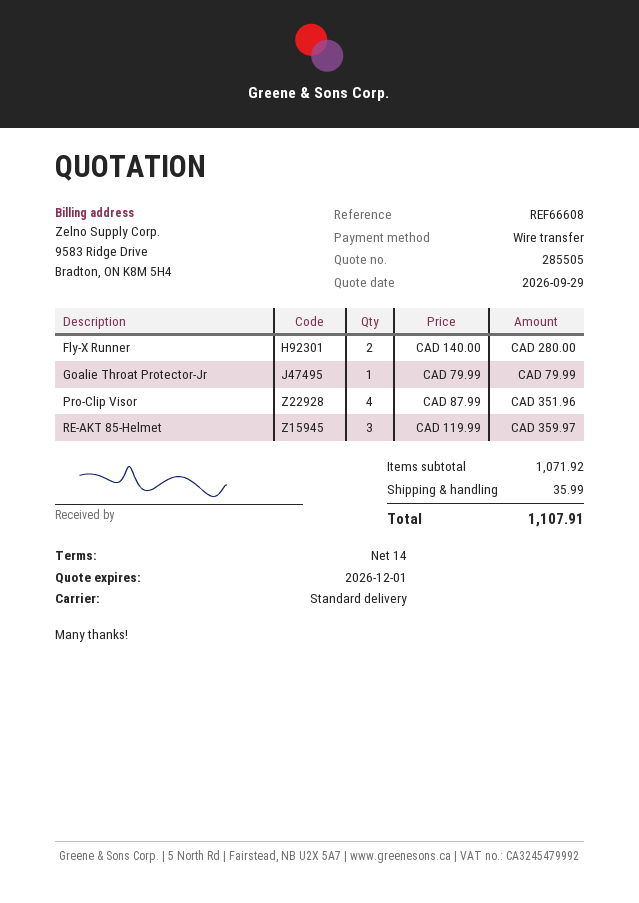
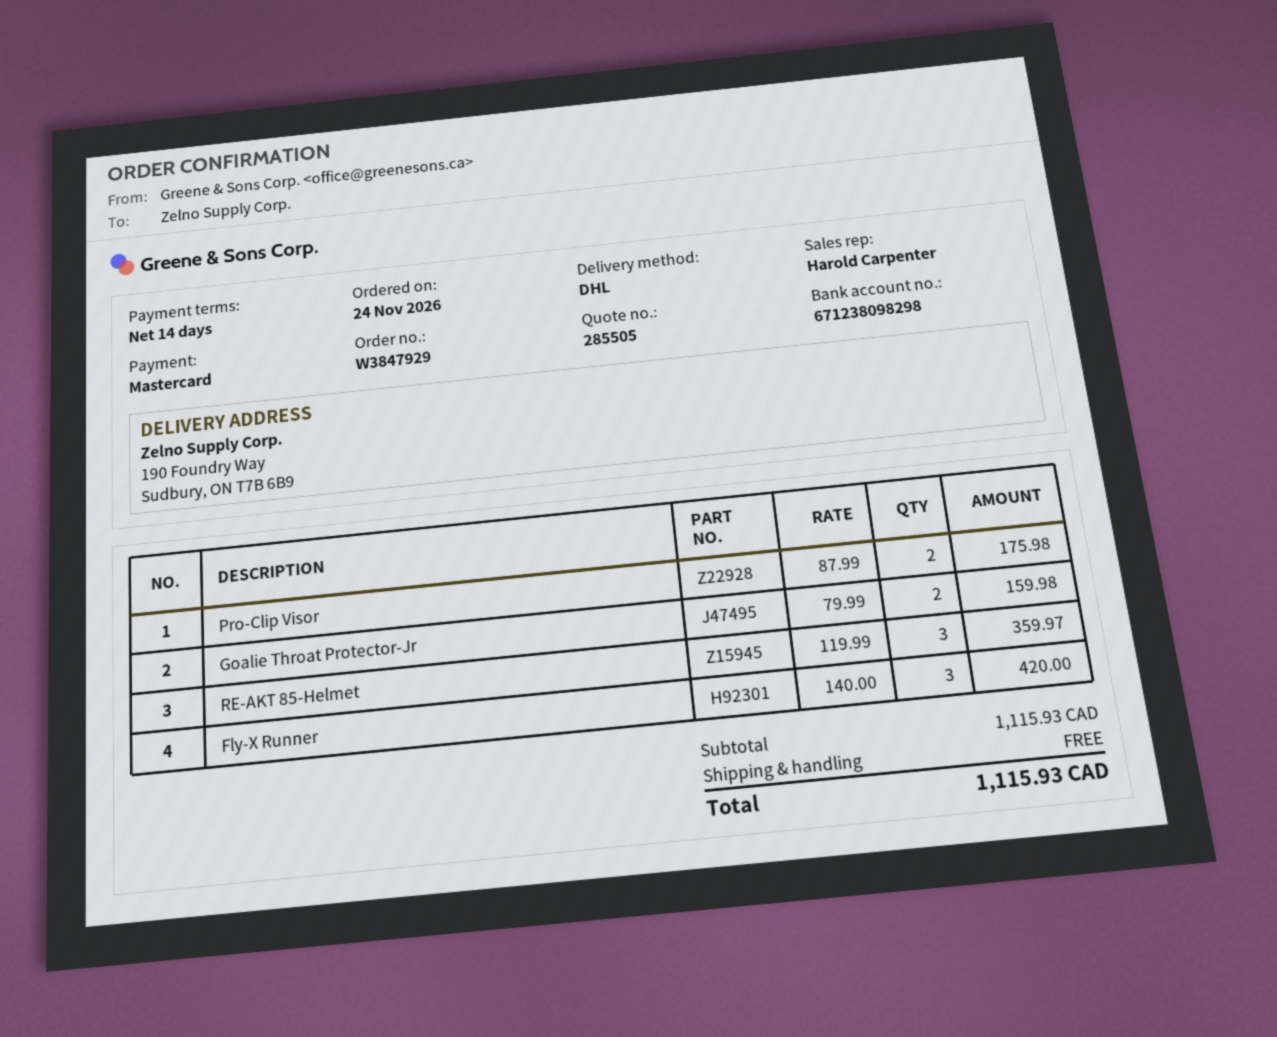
payment method: bank transfer -> Mastercard
shipping method: standard -> DHL
Fly-X Runner: 2 x 140.00 = 280.00 -> 3 x 140.00 = 420.00
Goalie Throat Protector-Jr: 1 x 79.99 = 79.99 -> 2 x 79.99 = 159.98
Pro-Clip Visor: 4 x 87.99 = 351.96 -> 2 x 87.99 = 175.98
subtotal: 1071.92 -> 1115.93
shipping: 35.99 -> 0.00
total: 1107.91 -> 1115.93

